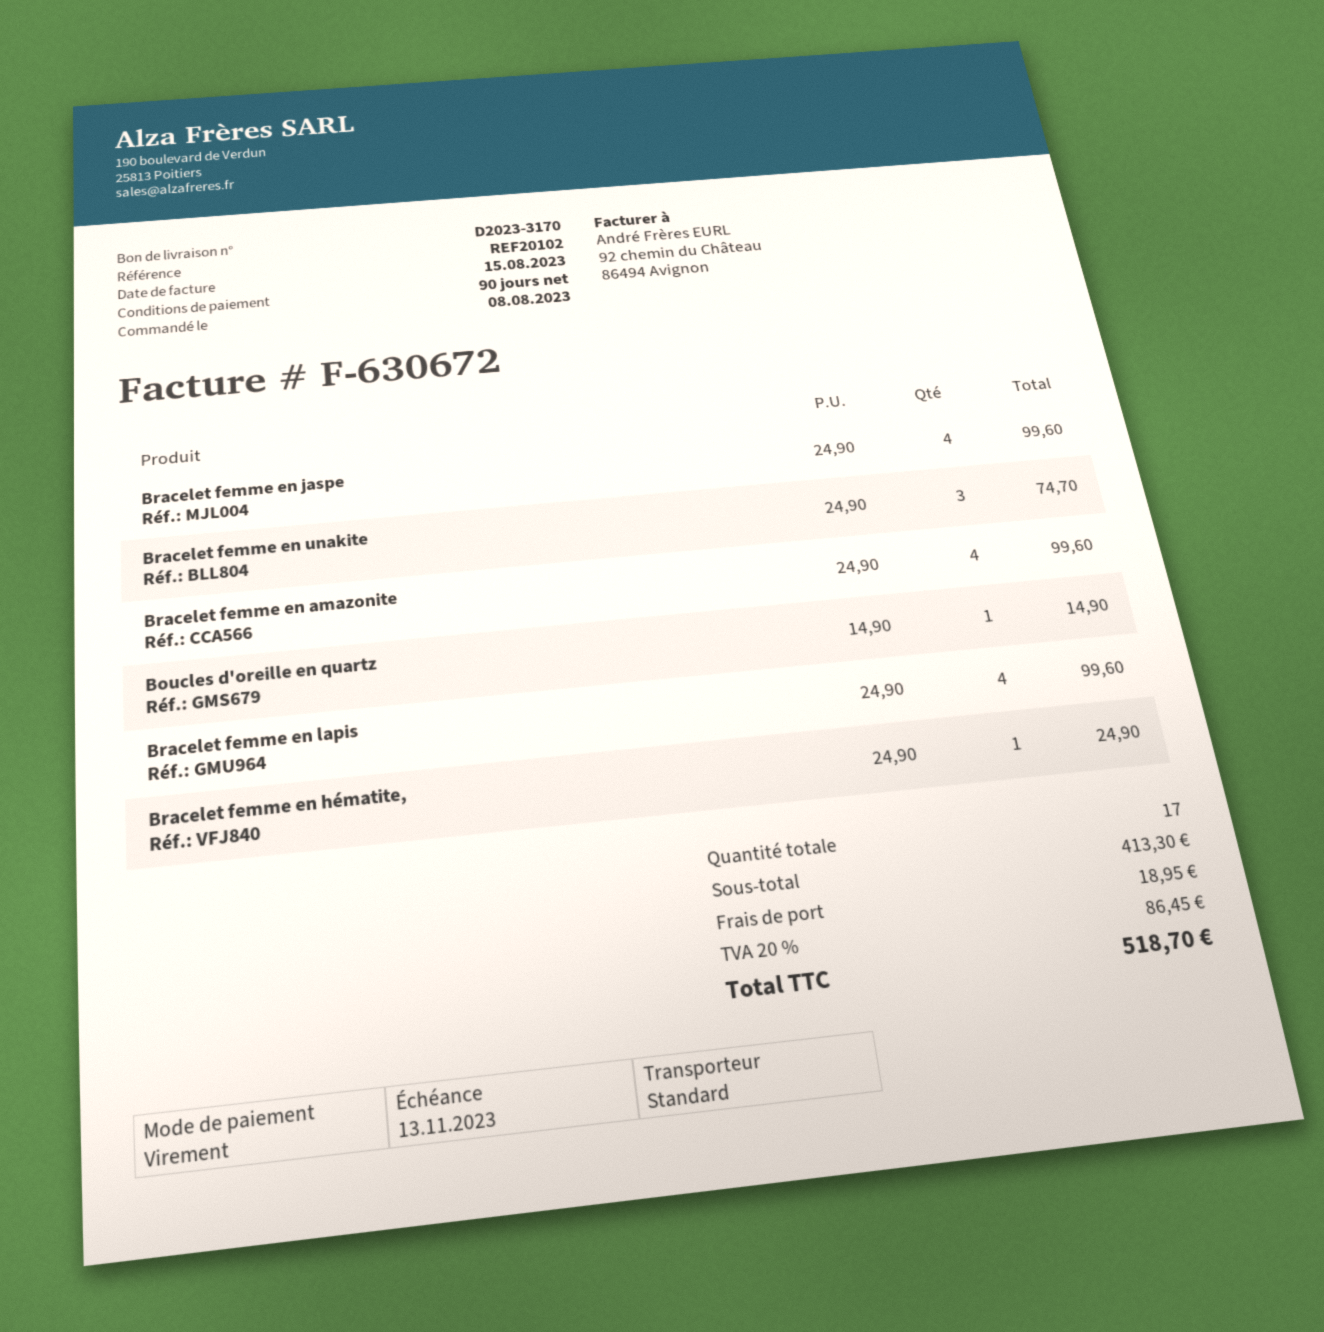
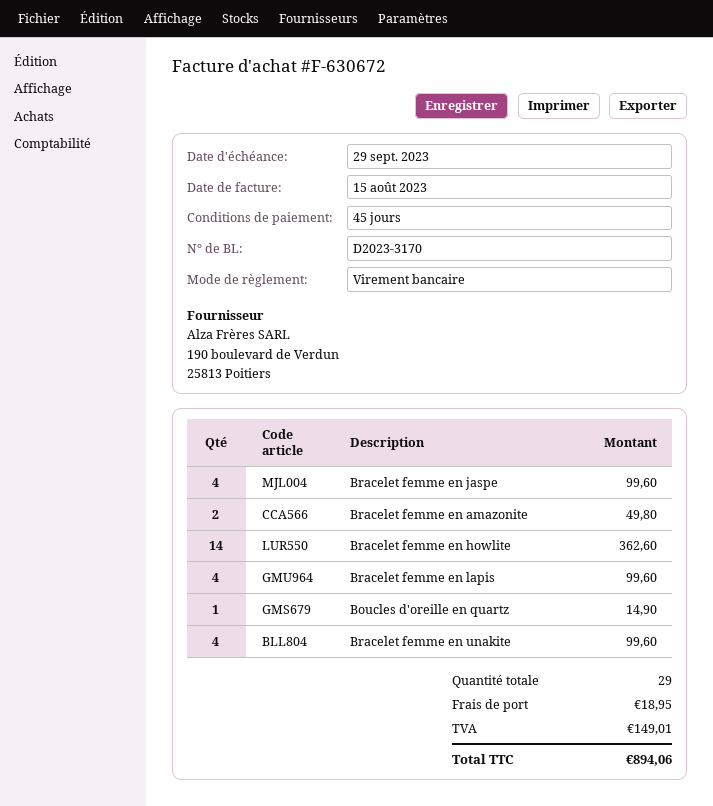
payment terms: 90 days -> 45 days
due date: 2023-11-13 -> 2023-09-29
Bracelet femme en unakite: 3 for 74.70 -> 4 for 99.60
Bracelet femme en amazonite: 4 for 99.60 -> 2 for 49.80
Bracelet femme en hématite,: 1 for 24.90 -> none
Bracelet femme en howlite: none -> 14 for 362.60
total quantity: 17 -> 29
tax: 86.45 -> 149.01
total: 518.70 -> 894.06

